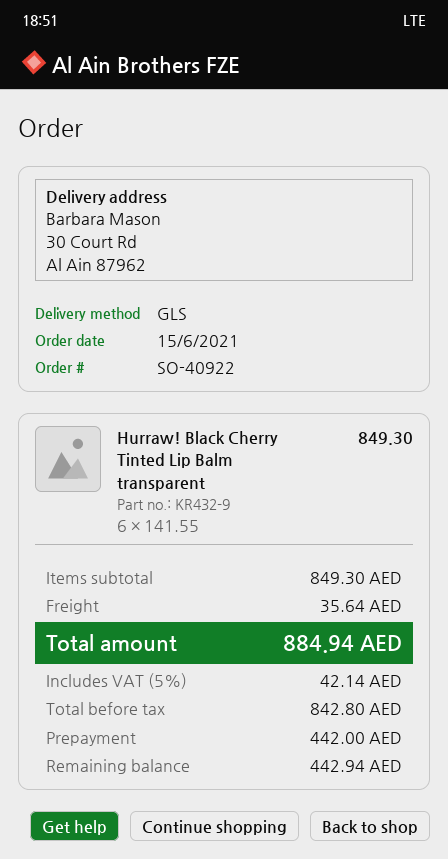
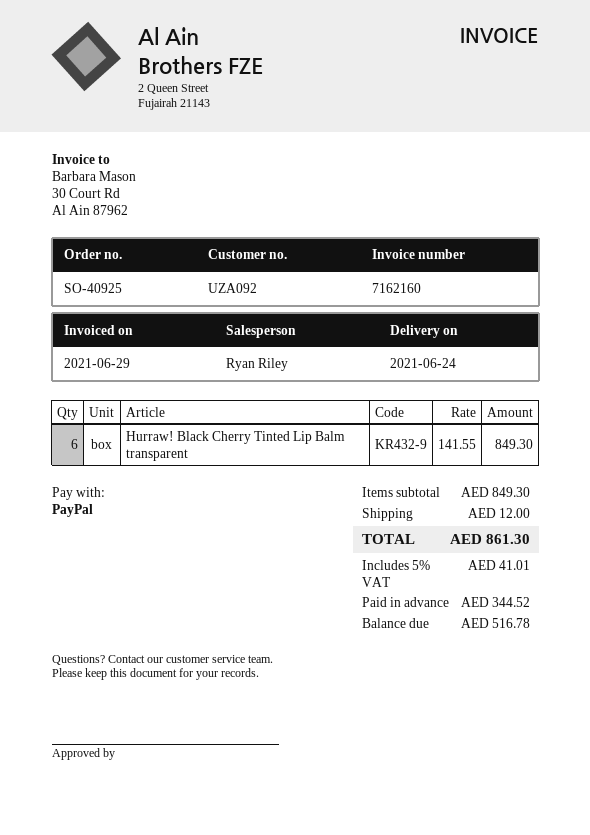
order number: SO-40922 -> SO-40925
shipping: 35.64 -> 12.00
tax: 5% = 42.14 -> 5% = 41.01
total: 884.94 -> 861.30
deposit: 442.00 -> 344.52
balance: 442.94 -> 516.78

